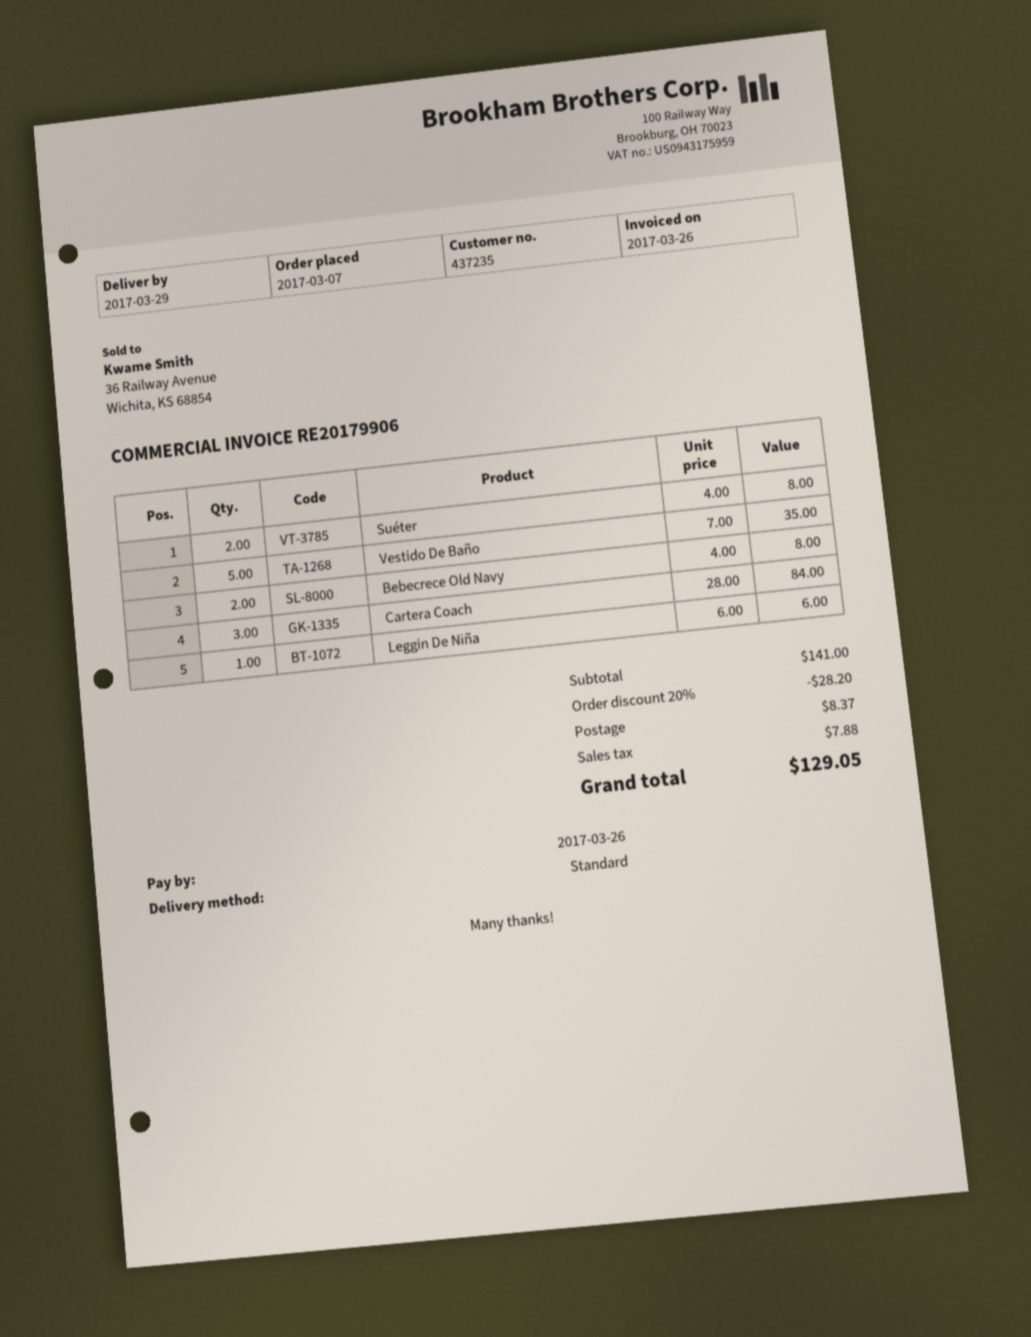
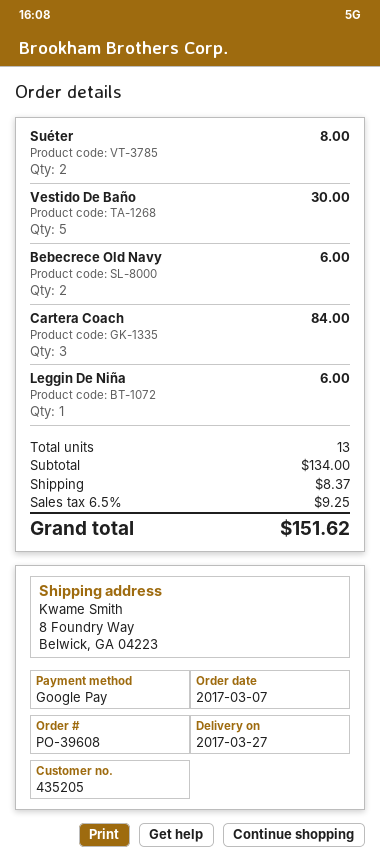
delivery date: 2017-03-29 -> 2017-03-27
customer number: 437235 -> 435205
Vestido De Baño: 5 for 35.00 -> 5 for 30.00
Bebecrece Old Navy: 2 for 8.00 -> 2 for 6.00
subtotal: 141.00 -> 134.00
discount: 20% = 28.20 -> none
tax: 7.88 -> 9.25
total: 129.05 -> 151.62

